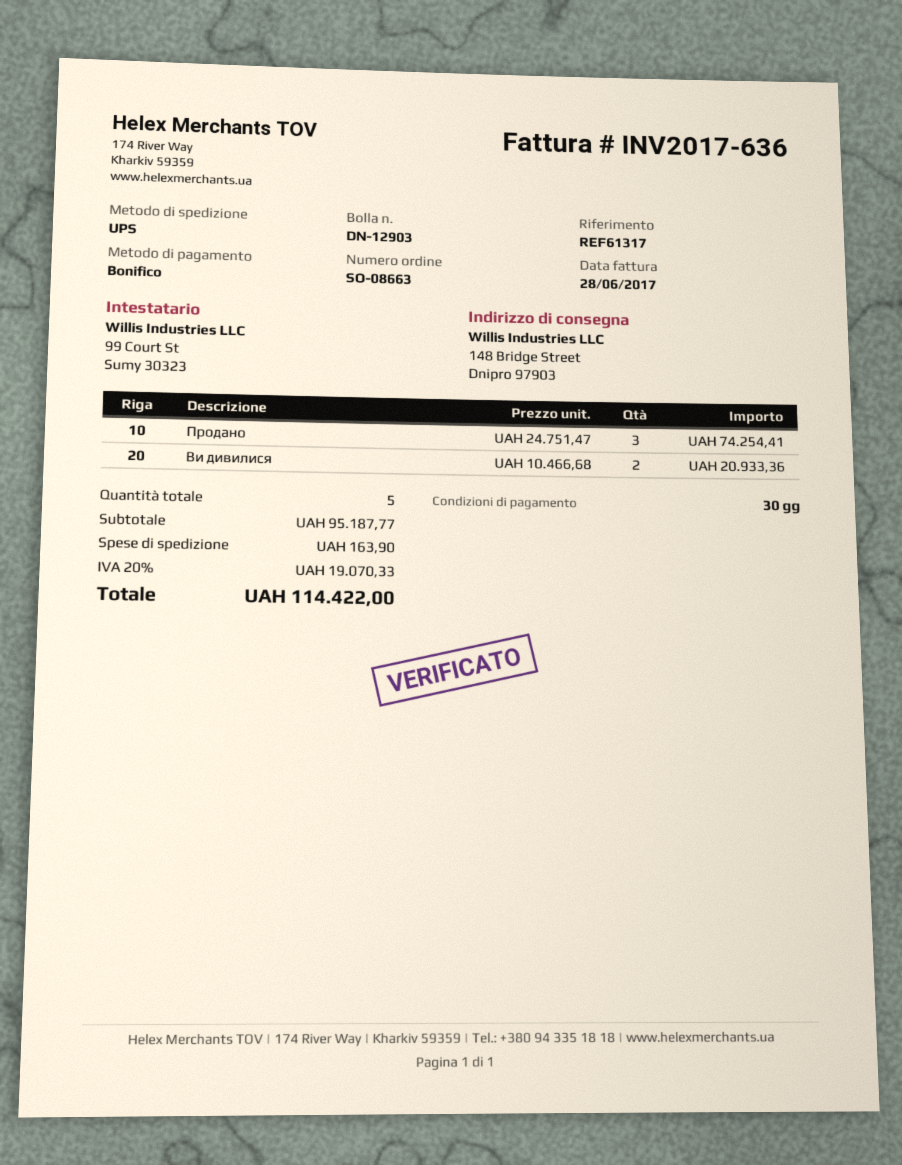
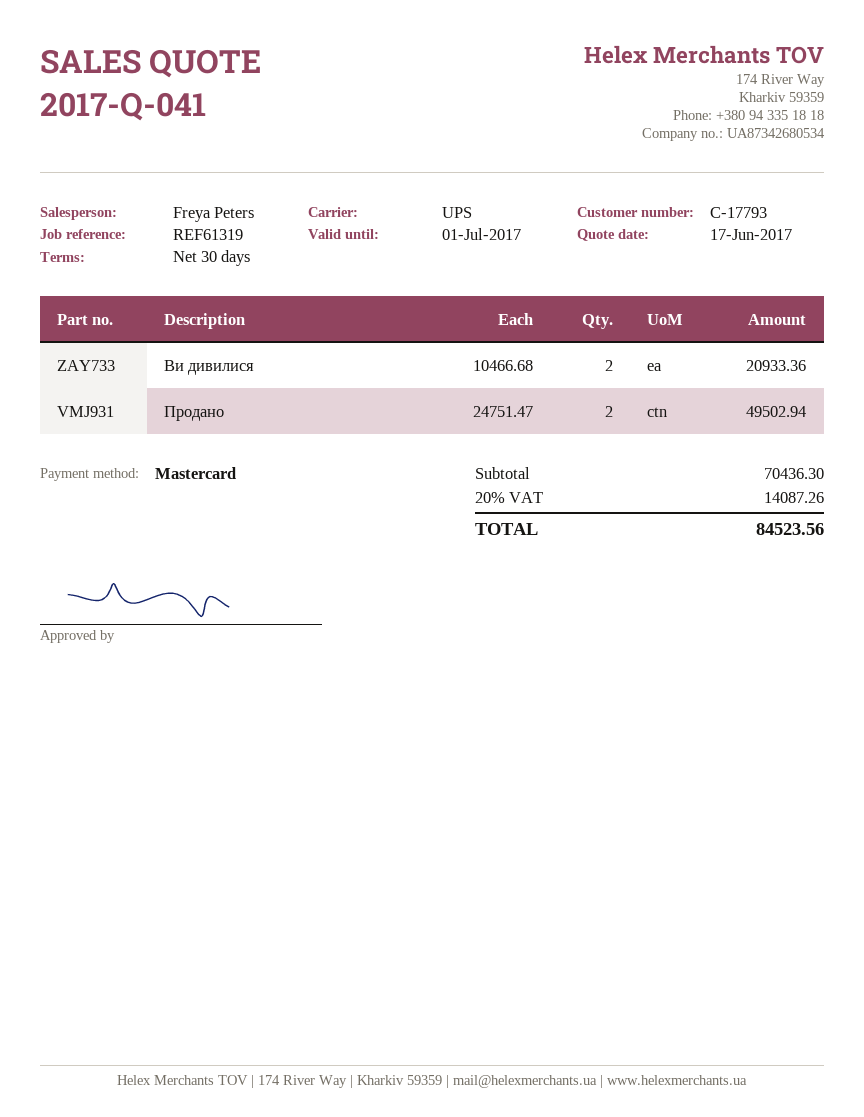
reference: REF61317 -> REF61319
payment method: bank transfer -> Mastercard
Продано: 3 x 24751.47 = 74254.41 -> 2 x 24751.47 = 49502.94
subtotal: 95187.77 -> 70436.30
shipping: 163.90 -> none
tax: 20% = 19070.33 -> 20% = 14087.26
total: 114422.00 -> 84523.56

